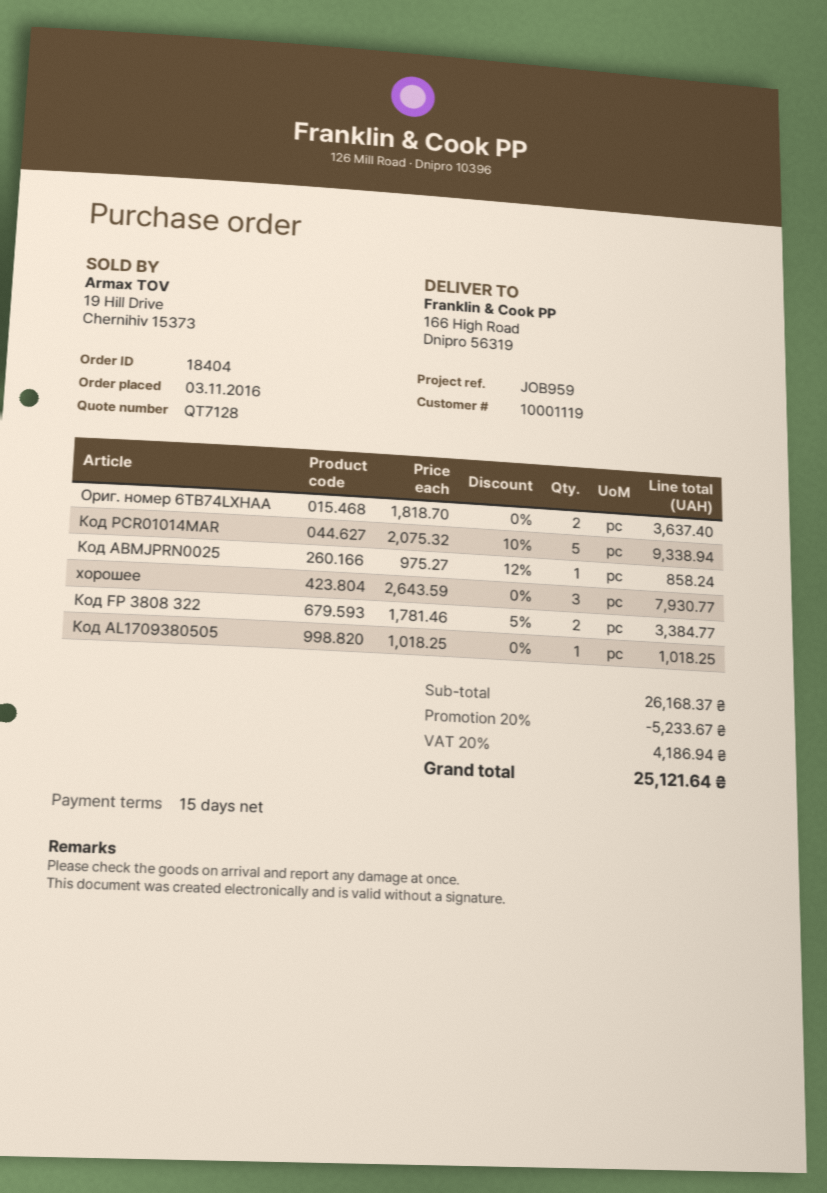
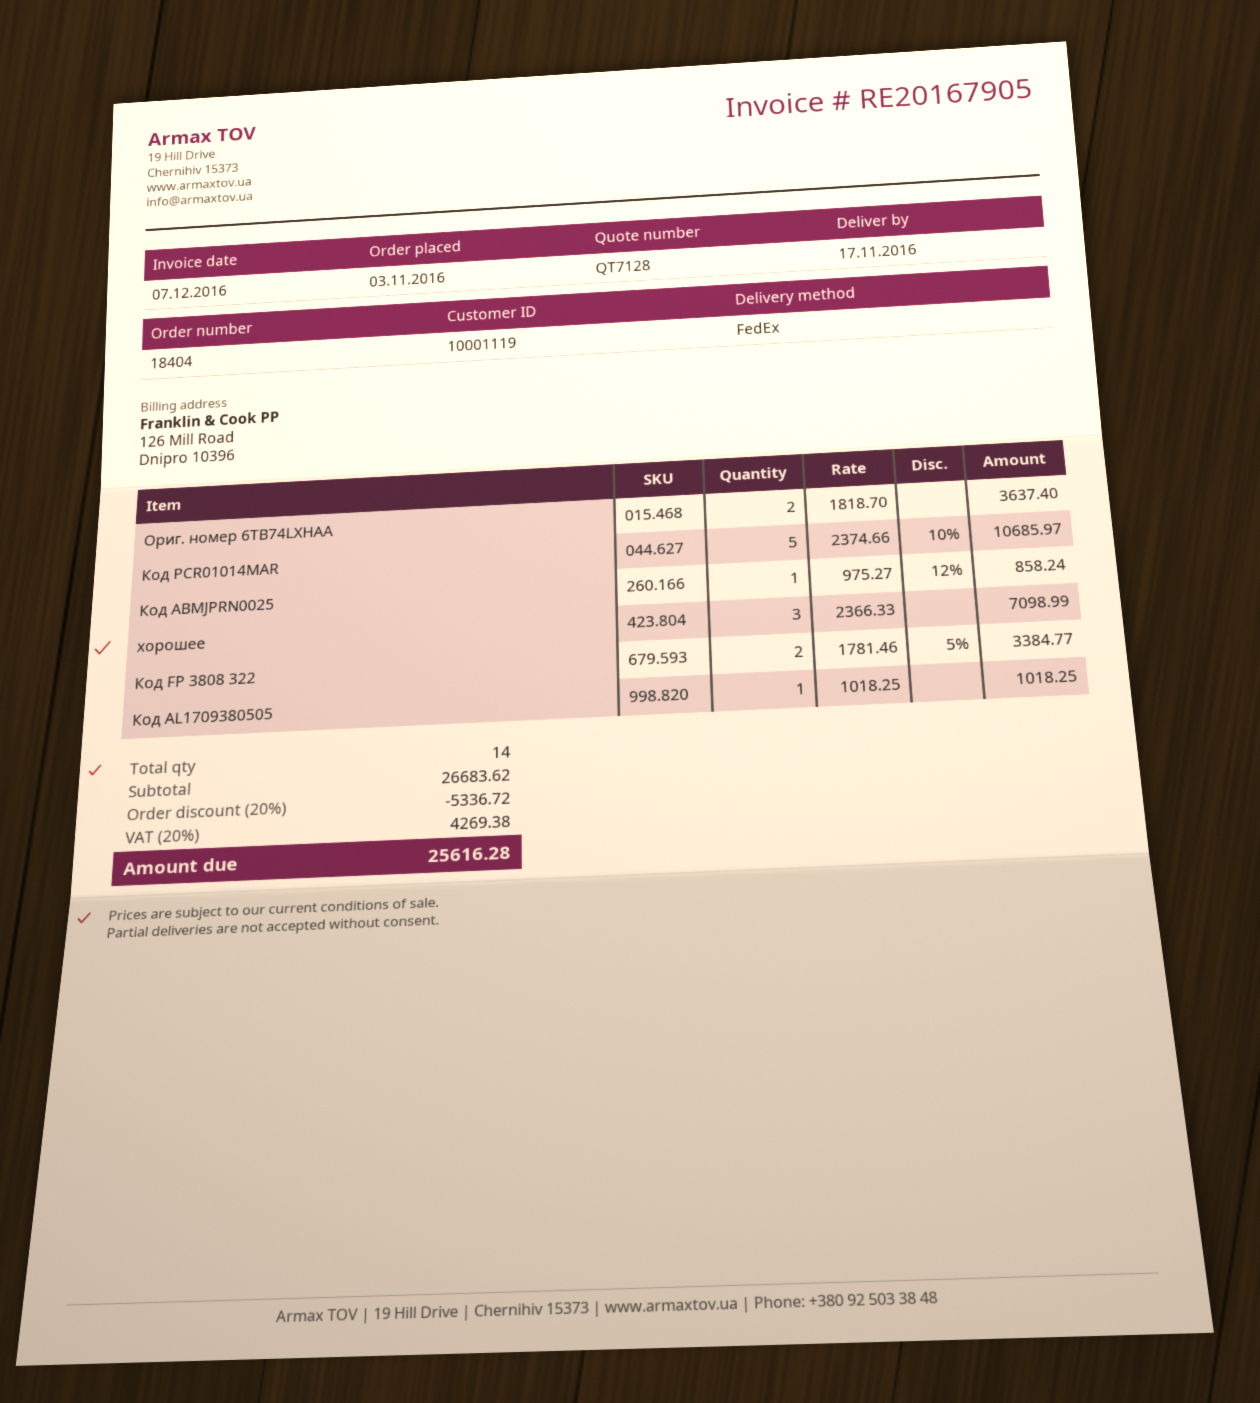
Код PCR01014MAR: 5 x 2075.32 - 10% = 9338.94 -> 5 x 2374.66 - 10% = 10685.97
хорошее: 3 x 2643.59 = 7930.77 -> 3 x 2366.33 = 7098.99
subtotal: 26168.37 -> 26683.62
discount: 20% = 5233.67 -> 20% = 5336.72
tax: 20% = 4186.94 -> 20% = 4269.38
total: 25121.64 -> 25616.28

